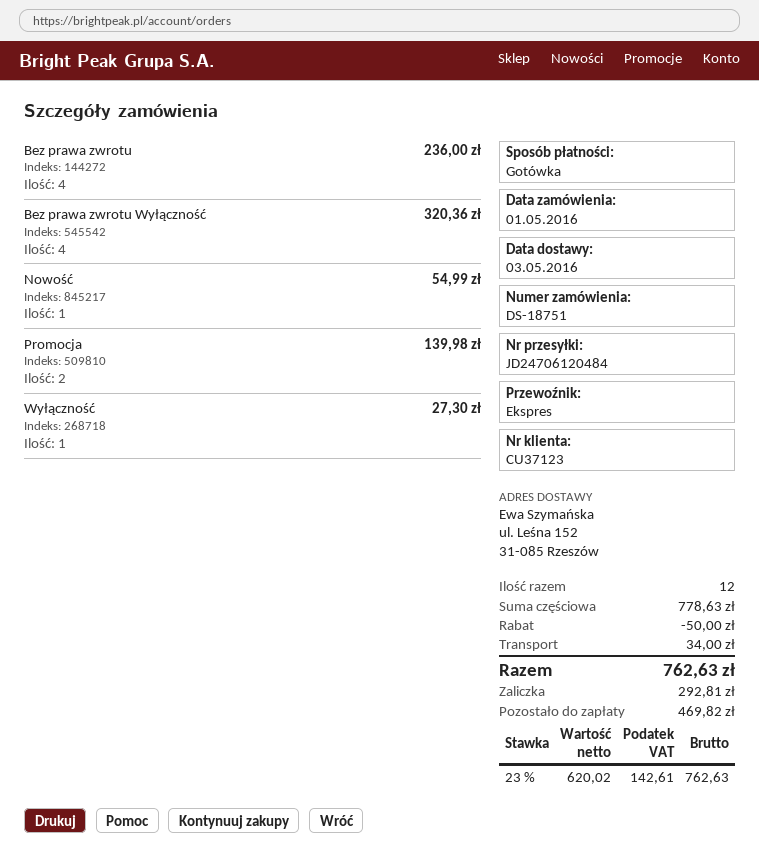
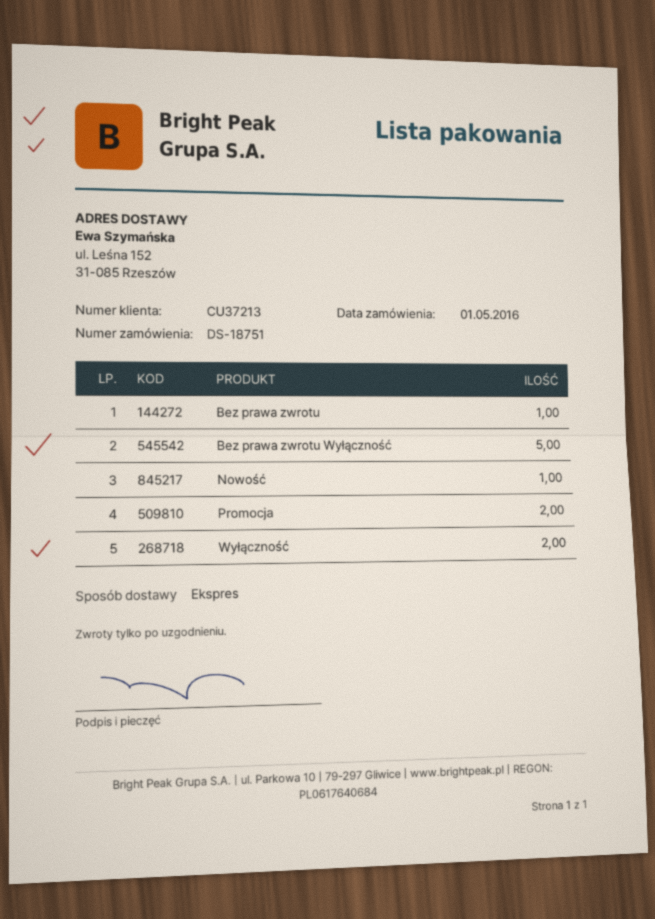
customer number: CU37123 -> CU37213
Bez prawa zwrotu: 4 -> 1
Bez prawa zwrotu Wyłączność: 4 -> 5
Wyłączność: 1 -> 2

